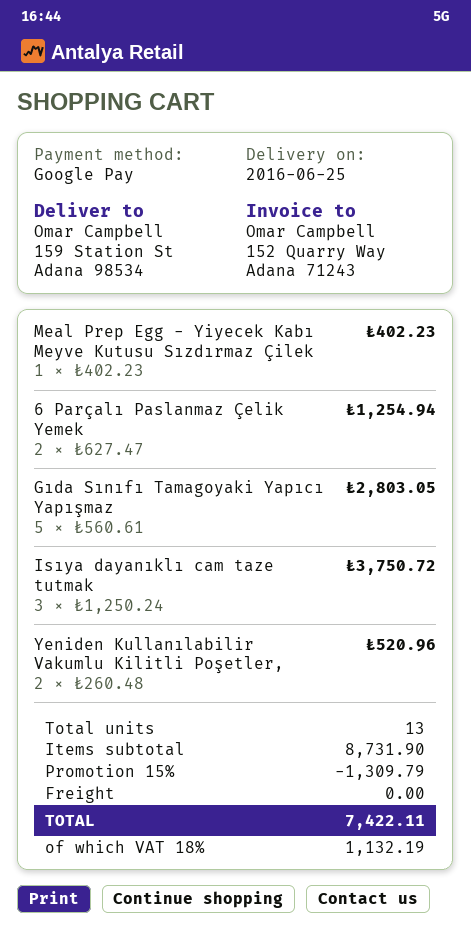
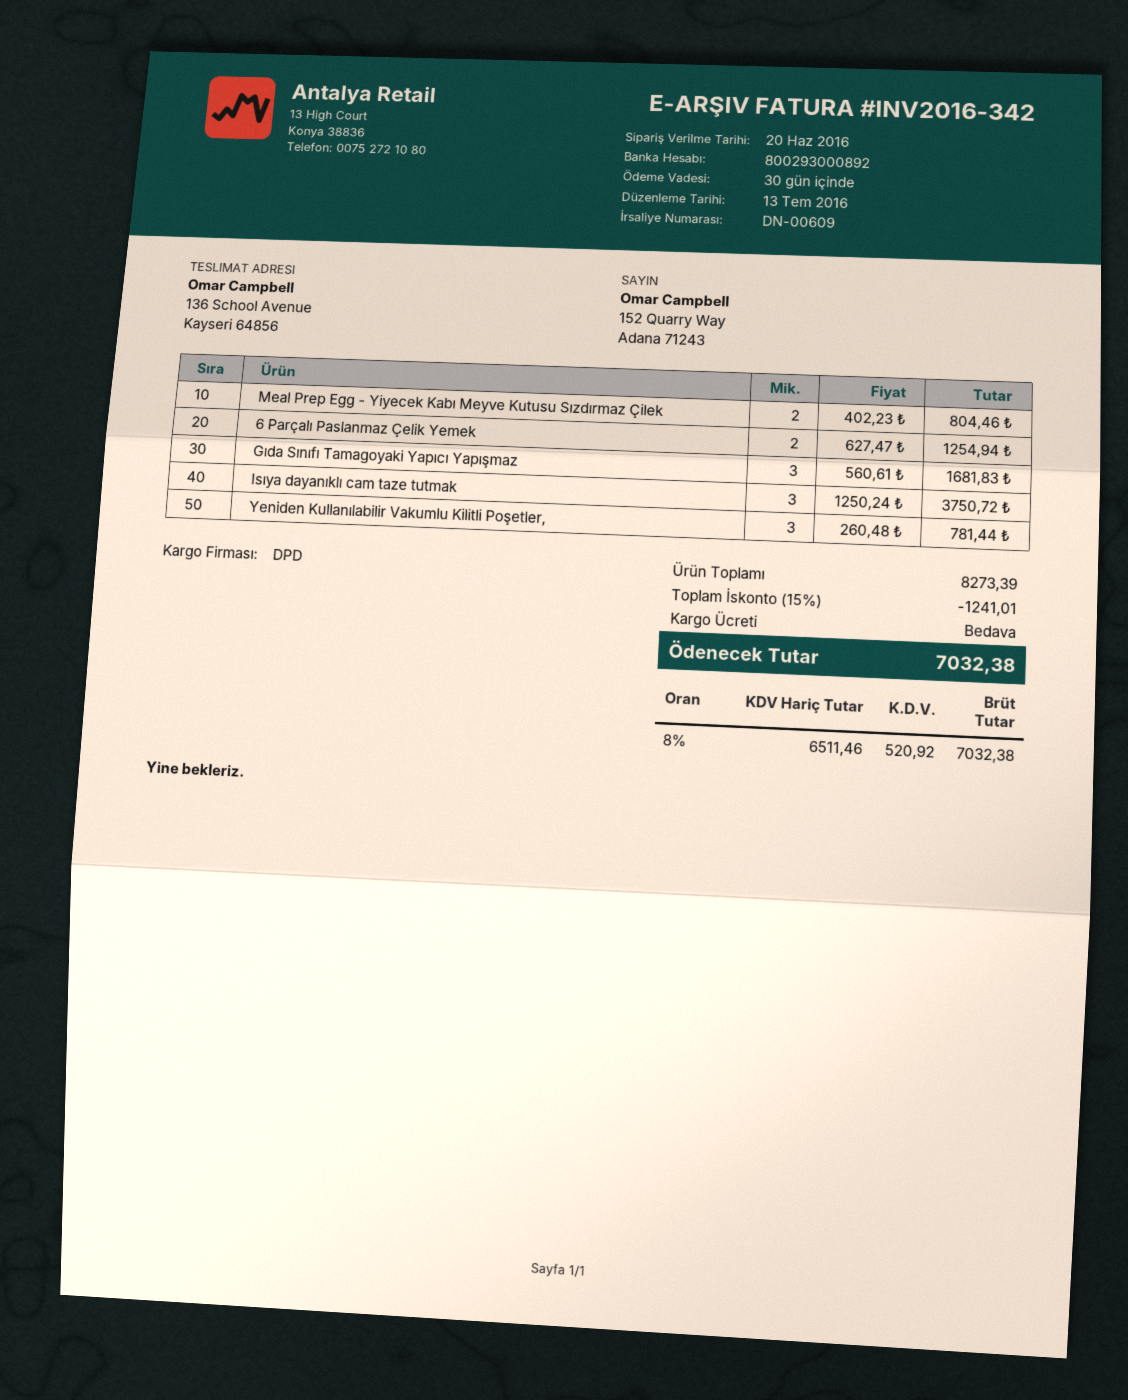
ship to: 159 Station St, Adana 98534 -> 136 School Avenue, Kayseri 64856
Meal Prep Egg - Yiyecek Kabı Meyve Kutusu Sızdırmaz Çilek: 1 x 402.23 = 402.23 -> 2 x 402.23 = 804.46
Gıda Sınıfı Tamagoyaki Yapıcı Yapışmaz: 5 x 560.61 = 2803.05 -> 3 x 560.61 = 1681.83
Yeniden Kullanılabilir Vakumlu Kilitli Poşetler,: 2 x 260.48 = 520.96 -> 3 x 260.48 = 781.44
subtotal: 8731.90 -> 8273.39
discount: 15% = 1309.79 -> 15% = 1241.01
tax: 18% = 1132.19 -> 8% = 520.92
total: 7422.11 -> 7032.38

